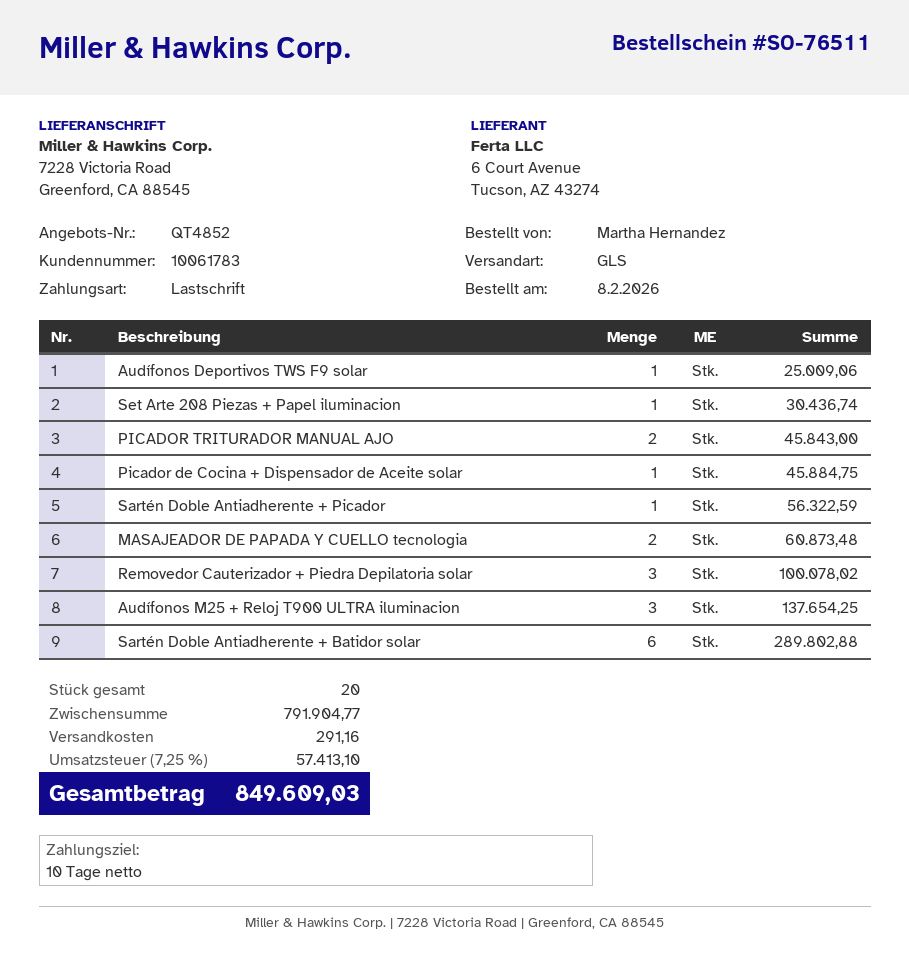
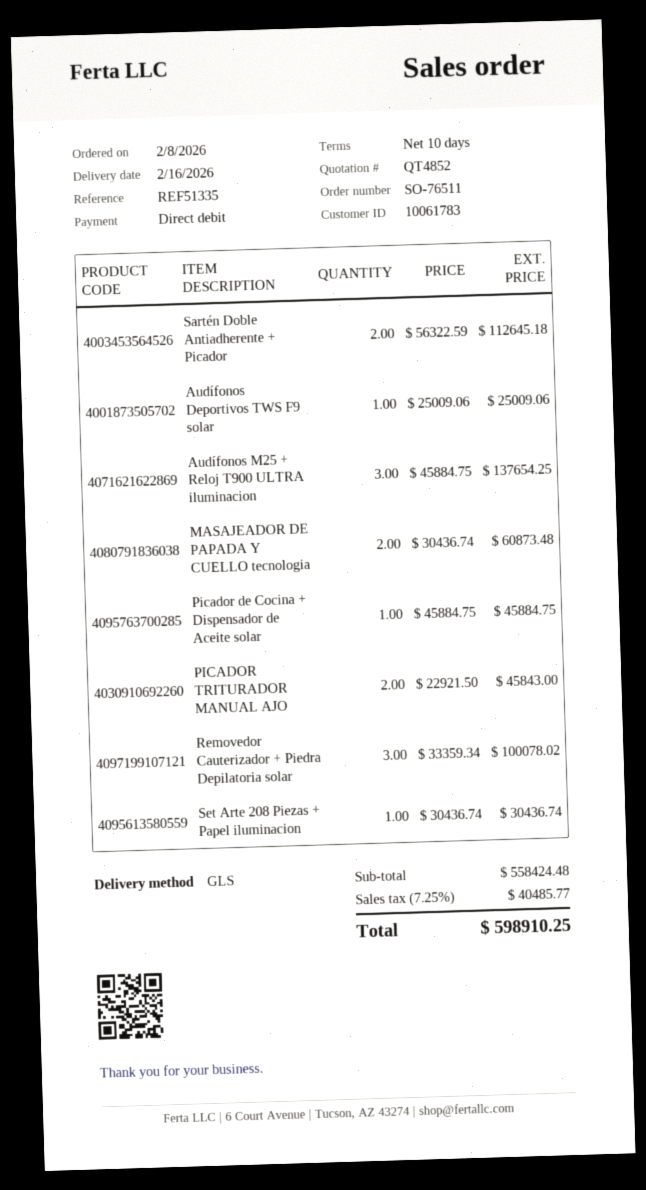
Sartén Doble Antiadherente + Picador: 1 for 56322.59 -> 2 for 112645.18
Sartén Doble Antiadherente + Batidor solar: 6 for 289802.88 -> none
subtotal: 791904.77 -> 558424.48
shipping: 291.16 -> none
tax: 7.25% = 57413.10 -> 7.25% = 40485.77
total: 849609.03 -> 598910.25

